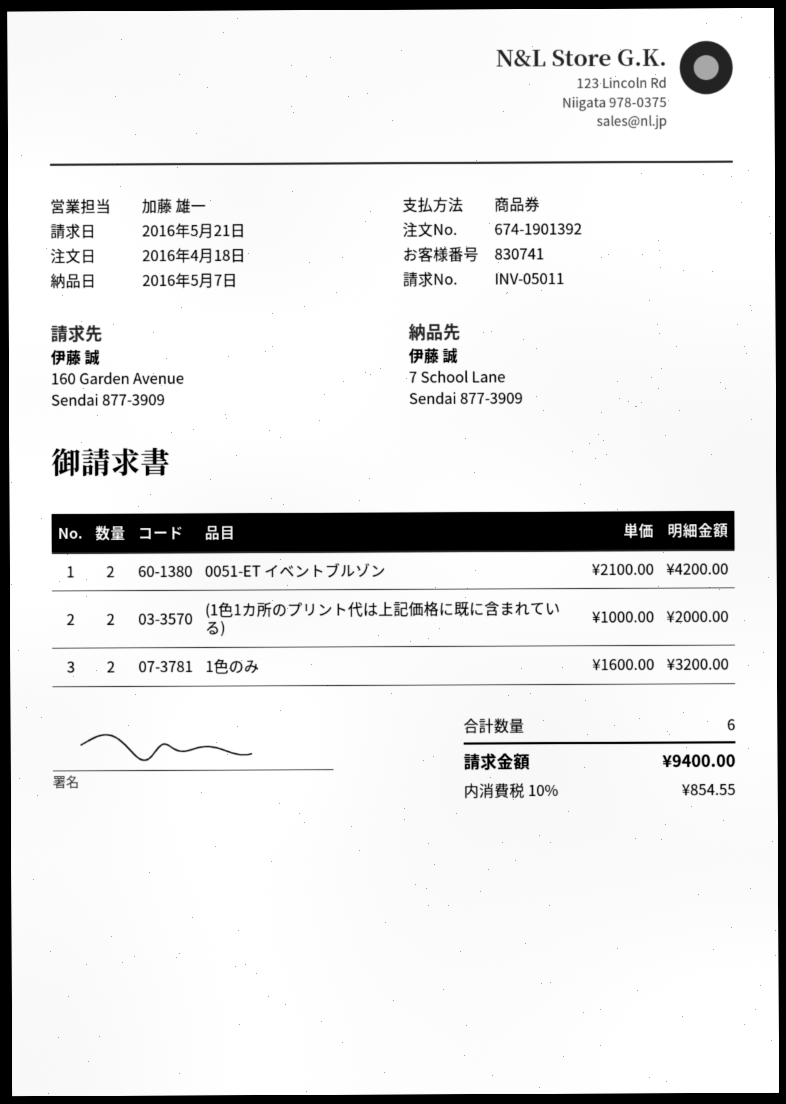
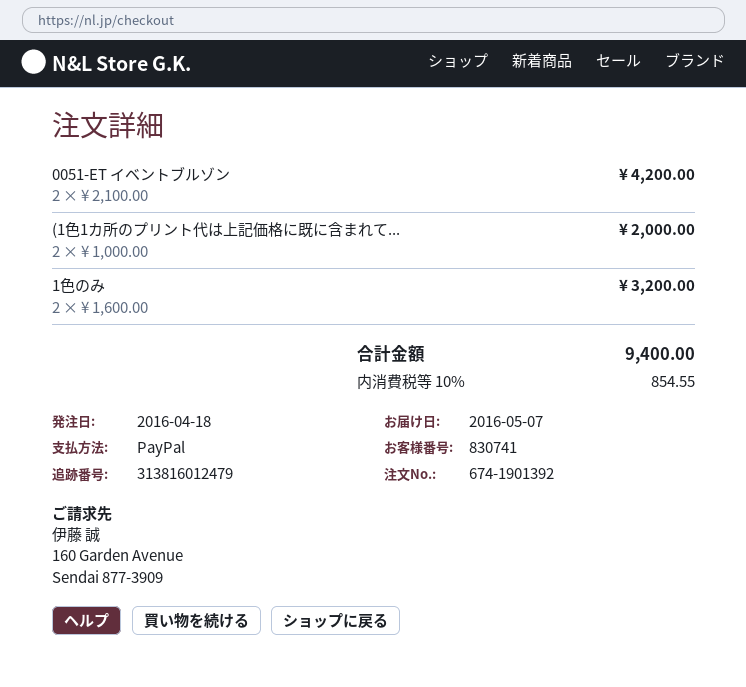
payment method: gift card -> PayPal

